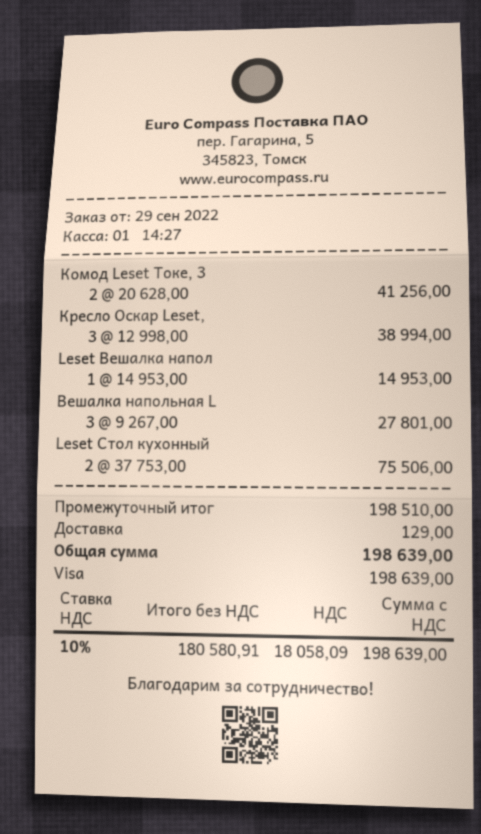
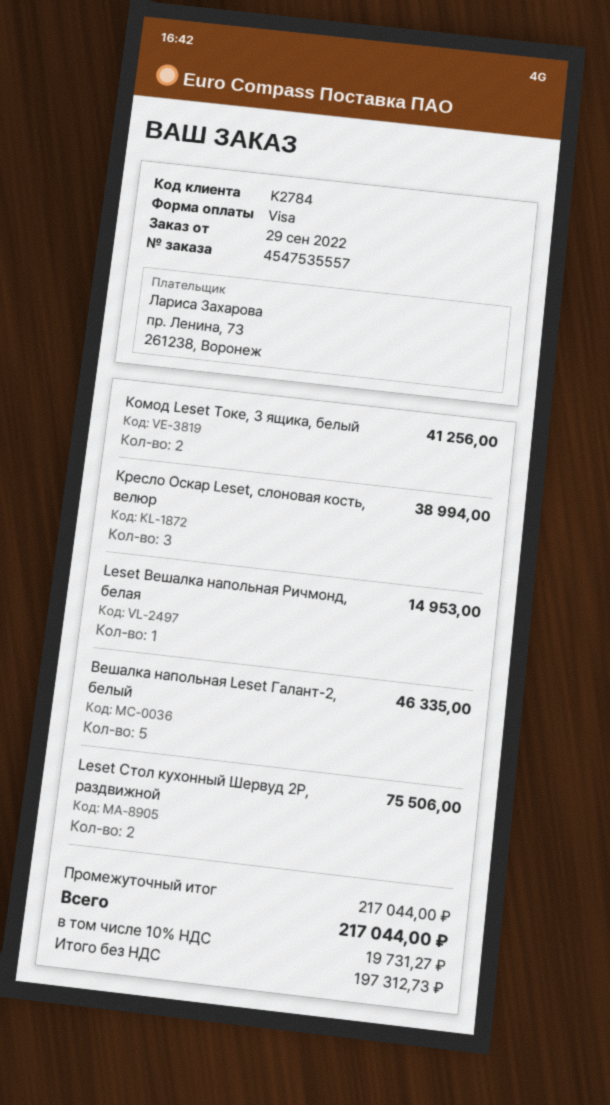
Вешалка напольная L: 3 for 27801.00 -> 5 for 46335.00
subtotal: 198510.00 -> 217044.00
shipping: 129.00 -> none
net: 180580.91 -> 197312.73
tax: 10% = 18058.09 -> 10% = 19731.27
total: 198639.00 -> 217044.00

